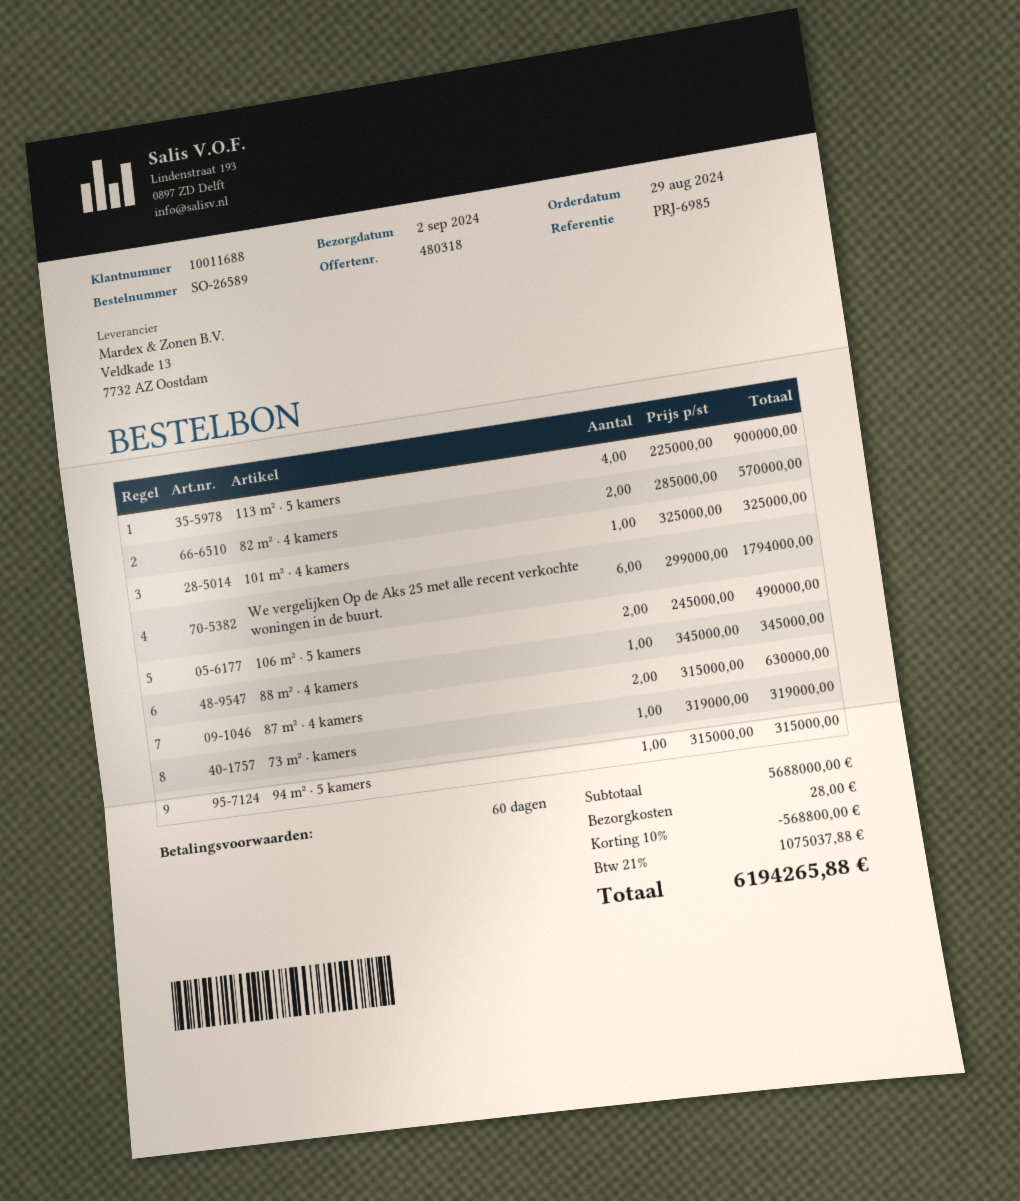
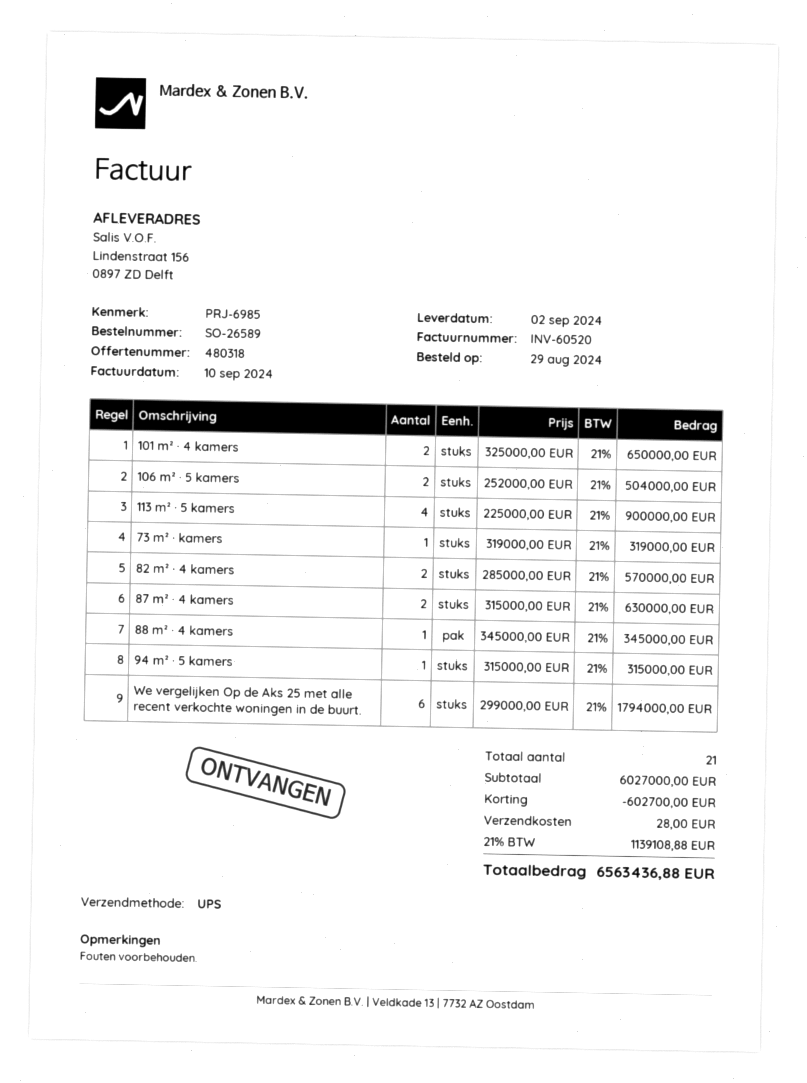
101 m² · 4 kamers: 1 x 325000.00 = 325000.00 -> 2 x 325000.00 = 650000.00
106 m² · 5 kamers: 2 x 245000.00 = 490000.00 -> 2 x 252000.00 = 504000.00
subtotal: 5688000.00 -> 6027000.00
discount: 568800.00 -> 602700.00
tax: 21% = 1075037.88 -> 21% = 1139108.88
total: 6194265.88 -> 6563436.88

